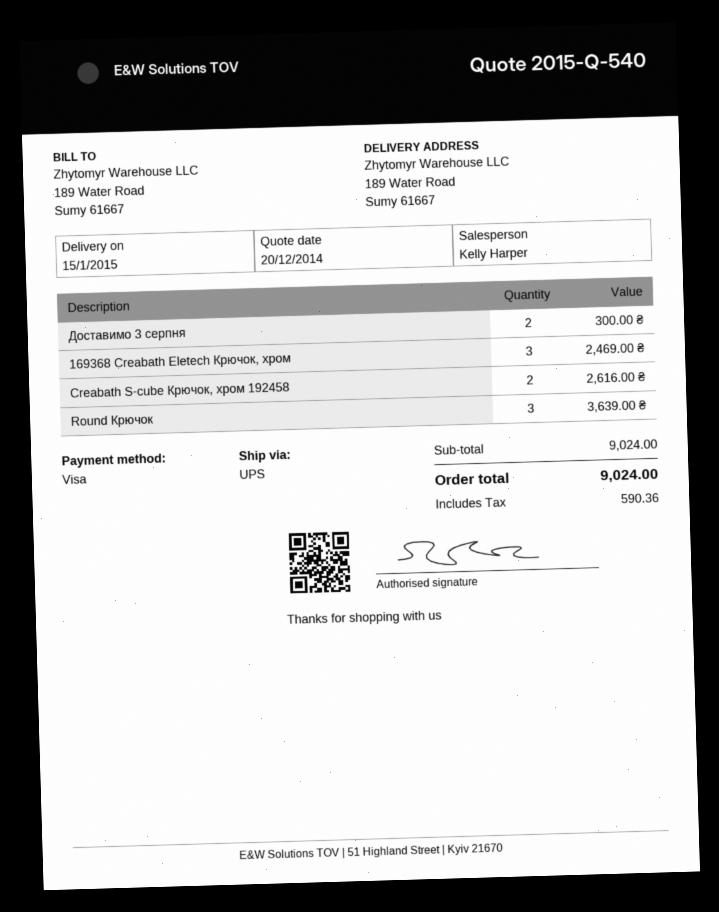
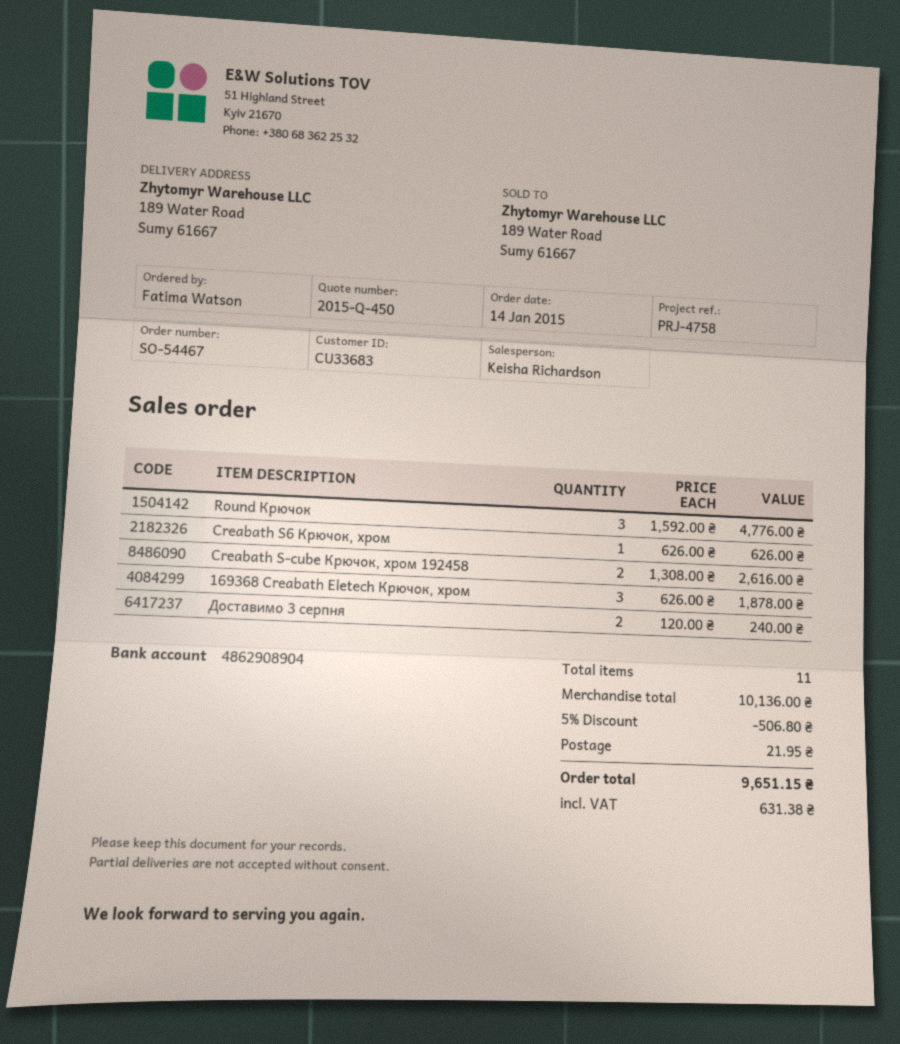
quote number: 2015-Q-540 -> 2015-Q-450
sales rep: Kelly Harper -> Keisha Richardson
Доставимо 3 серпня: 2 for 300.00 -> 2 for 240.00
169368 Creabath Eletech Крючок, хром: 3 for 2469.00 -> 3 for 1878.00
Round Крючок: 3 for 3639.00 -> 3 for 4776.00
Creabath S6 Крючок, хром: none -> 1 for 626.00
subtotal: 9024.00 -> 10136.00
discount: none -> 5% = 506.80
shipping: none -> 21.95
tax: 590.36 -> 631.38
total: 9024.00 -> 9651.15

